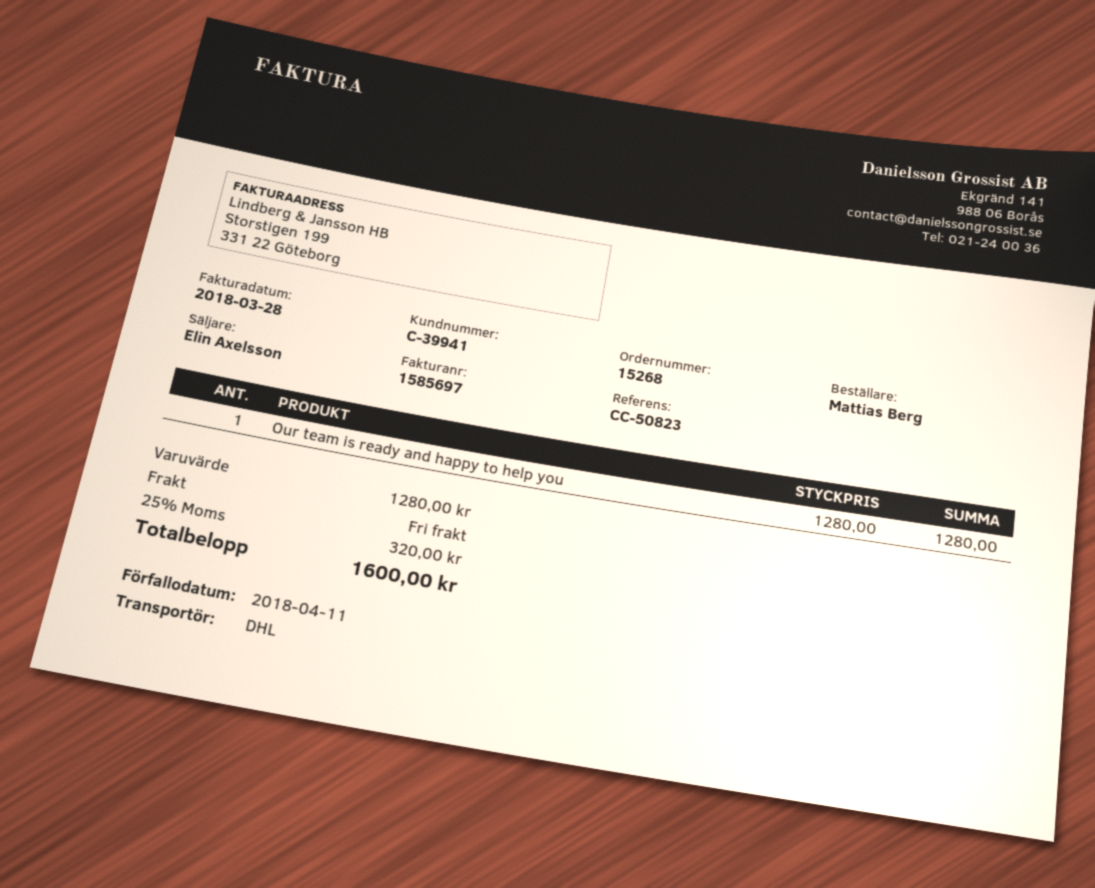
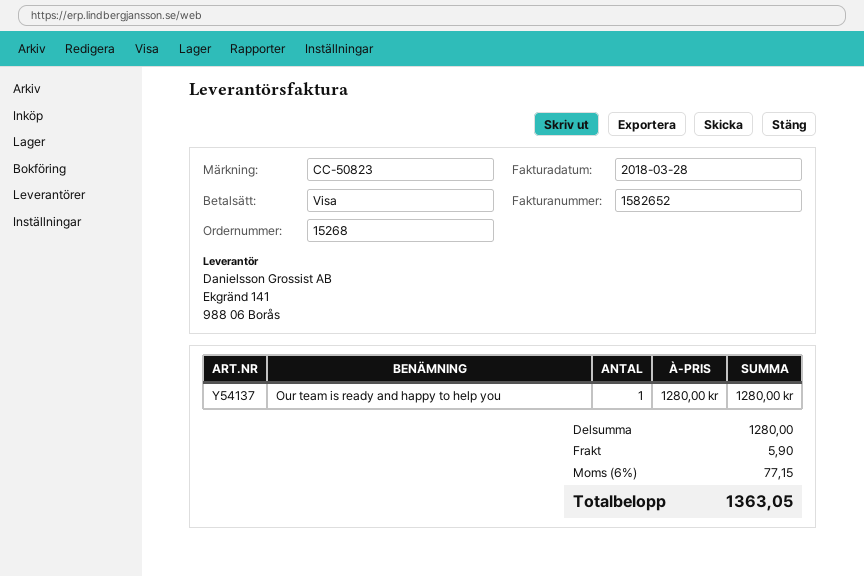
invoice number: 1585697 -> 1582652
shipping: 0.00 -> 5.90
tax: 25% = 320.00 -> 6% = 77.15
total: 1600.00 -> 1363.05

